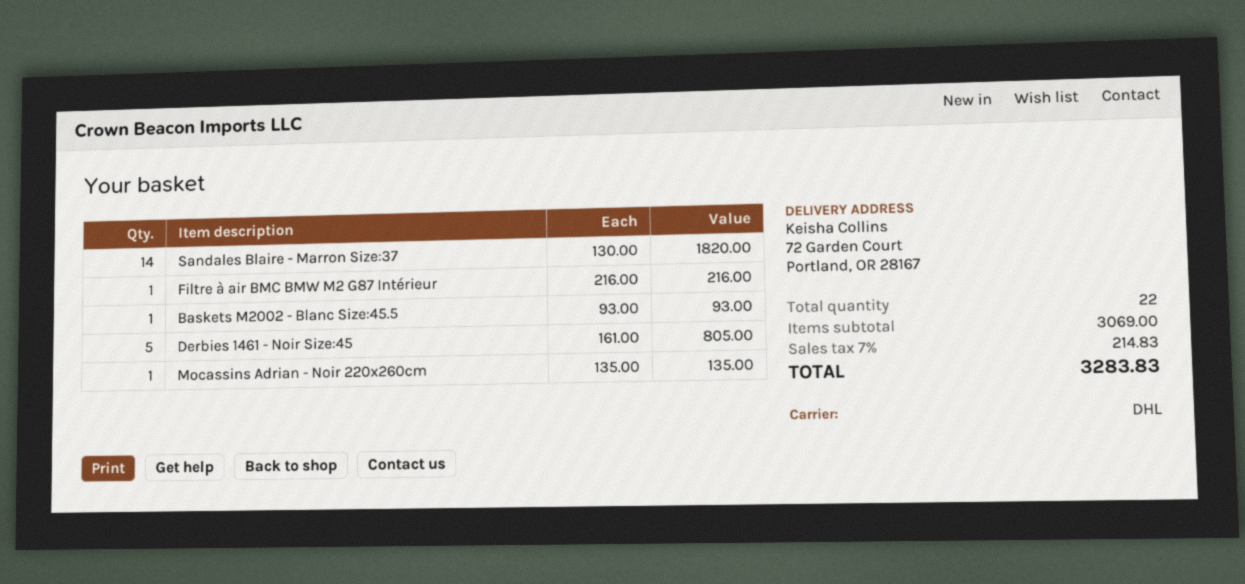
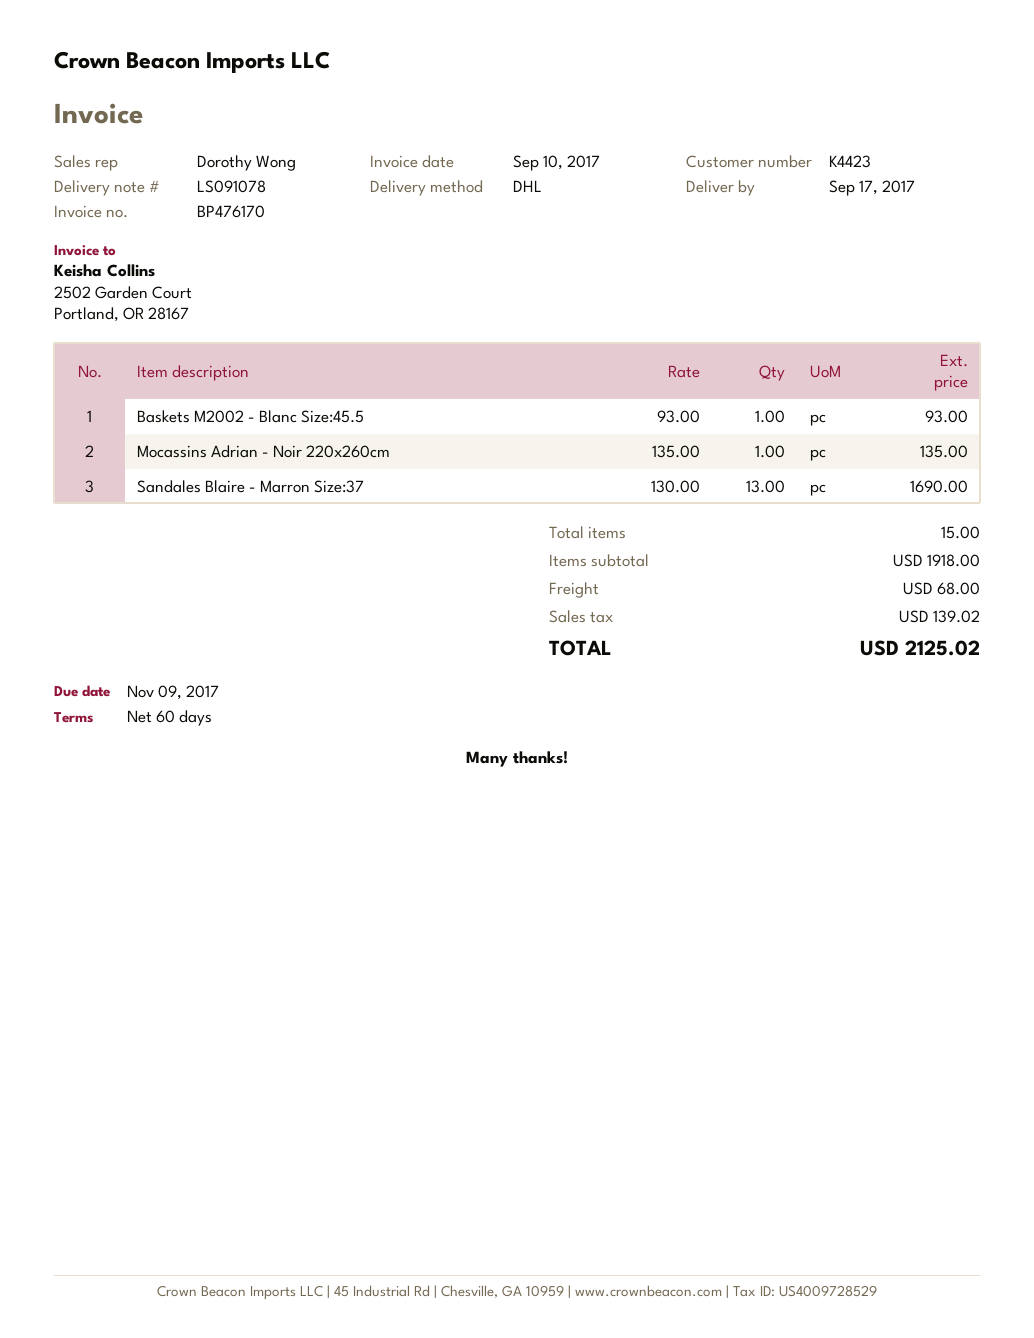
Sandales Blaire - Marron Size:37: 14 x 130.00 = 1820.00 -> 13 x 130.00 = 1690.00
Filtre à air BMC BMW M2 G87 Intérieur: 1 x 216.00 = 216.00 -> none
Derbies 1461 - Noir Size:45: 5 x 161.00 = 805.00 -> none
total quantity: 22 -> 15
subtotal: 3069.00 -> 1918.00
shipping: none -> 68.00
tax: 214.83 -> 139.02
total: 3283.83 -> 2125.02

